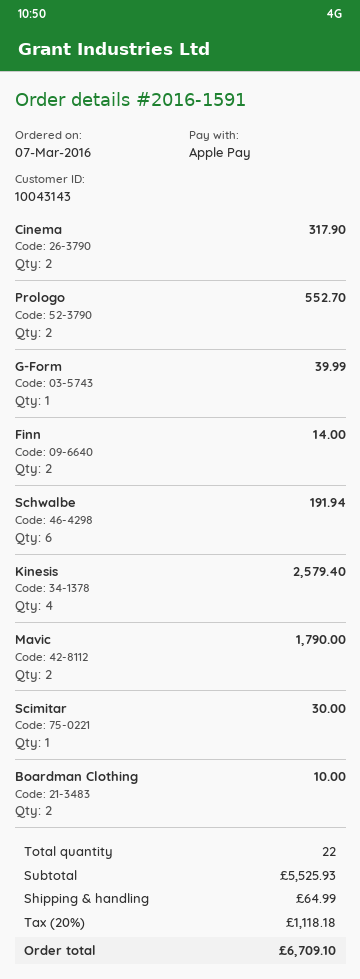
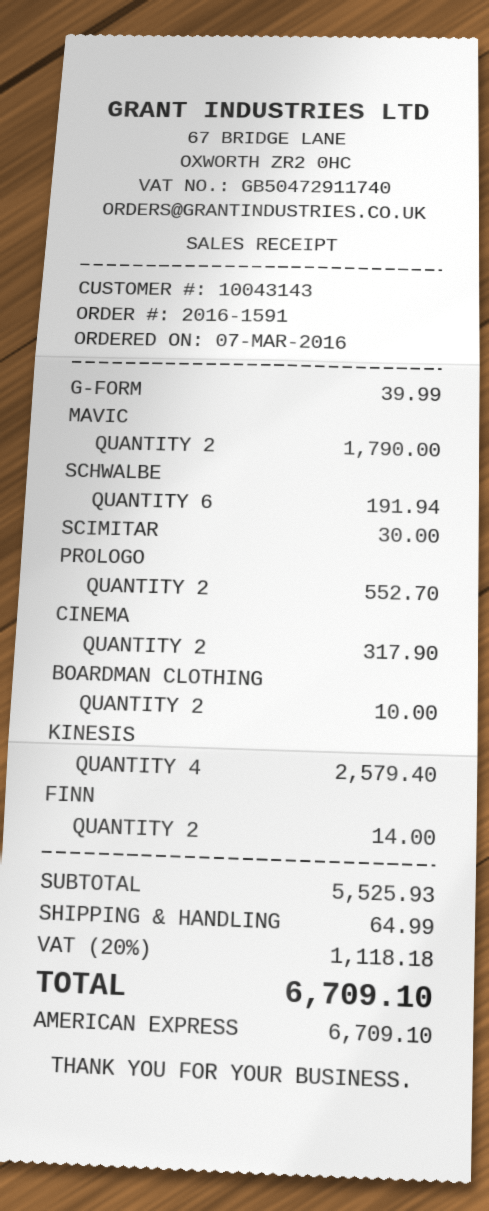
payment method: Apple Pay -> American Express

